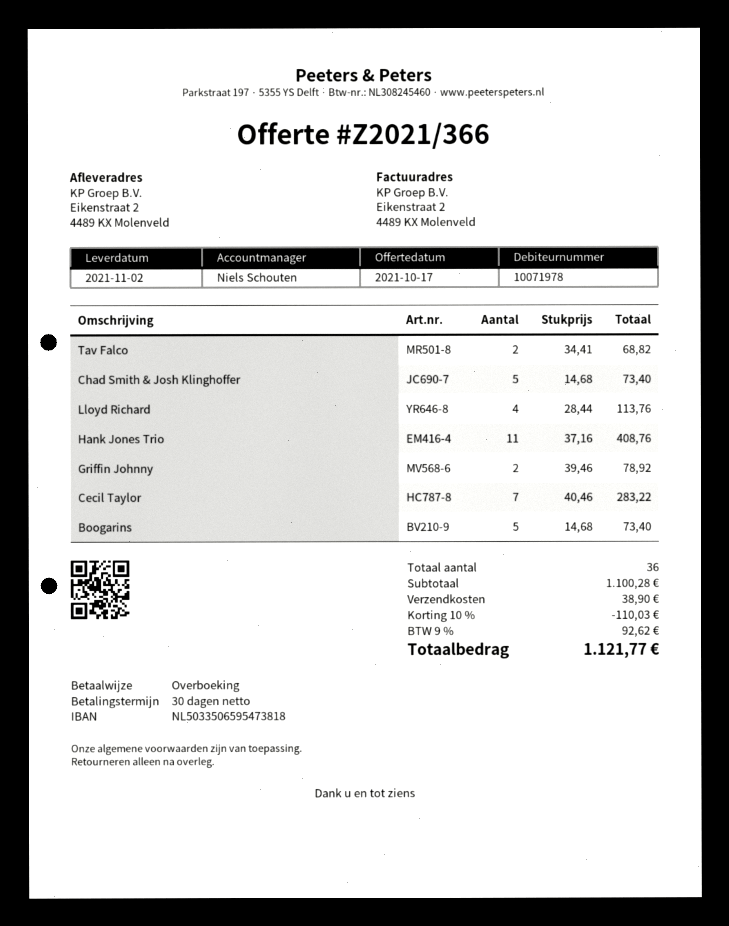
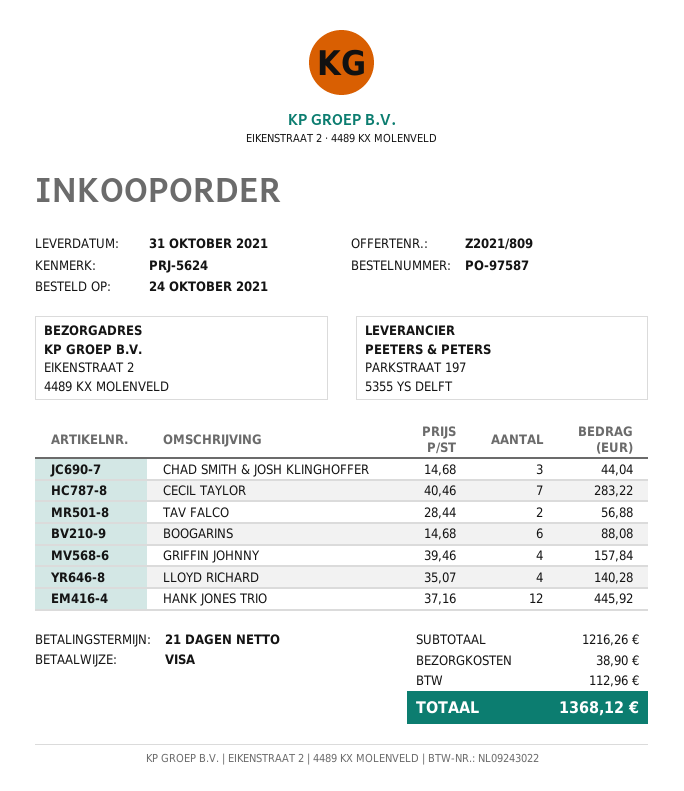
quote number: Z2021/366 -> Z2021/809
delivery date: 2021-11-02 -> 2021-10-31
payment terms: 30 days -> 21 days
payment method: bank transfer -> Visa
Tav Falco: 2 x 34.41 = 68.82 -> 2 x 28.44 = 56.88
Chad Smith & Josh Klinghoffer: 5 x 14.68 = 73.40 -> 3 x 14.68 = 44.04
Lloyd Richard: 4 x 28.44 = 113.76 -> 4 x 35.07 = 140.28
Hank Jones Trio: 11 x 37.16 = 408.76 -> 12 x 37.16 = 445.92
Griffin Johnny: 2 x 39.46 = 78.92 -> 4 x 39.46 = 157.84
Boogarins: 5 x 14.68 = 73.40 -> 6 x 14.68 = 88.08
subtotal: 1100.28 -> 1216.26
discount: 10% = 110.03 -> none
tax: 92.62 -> 112.96
total: 1121.77 -> 1368.12

